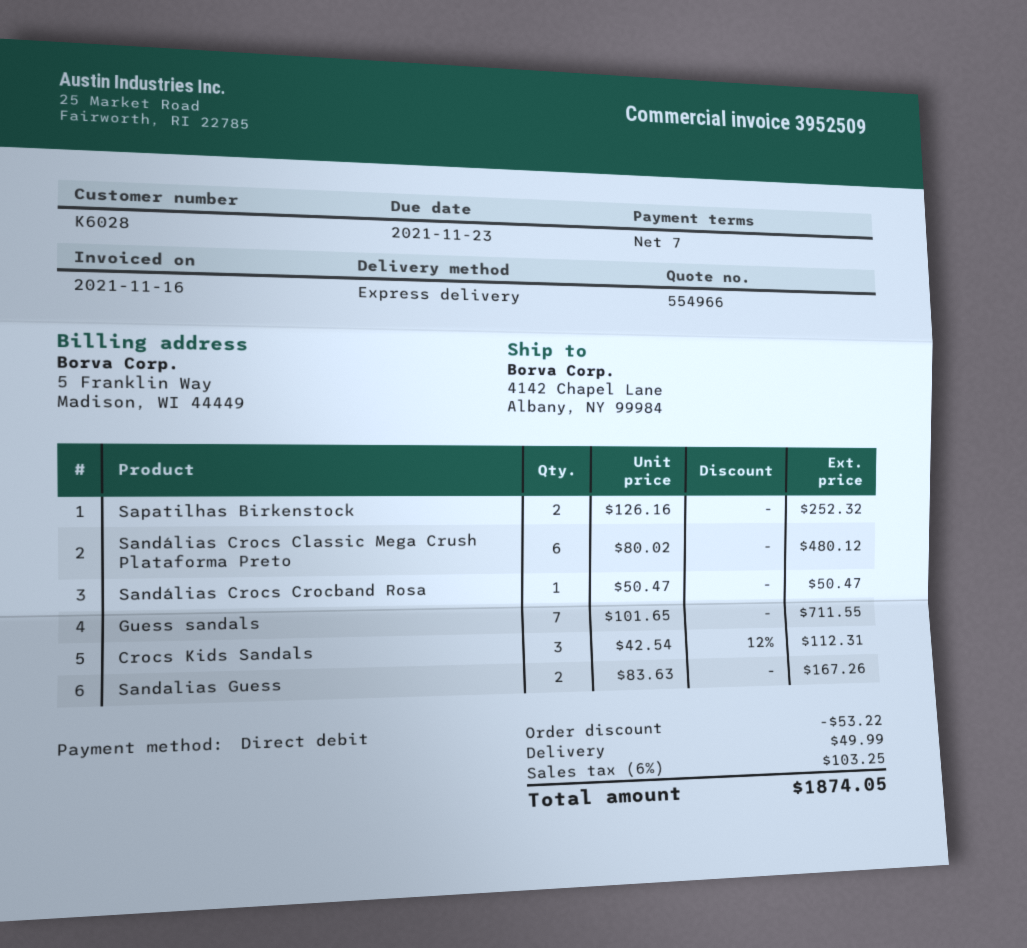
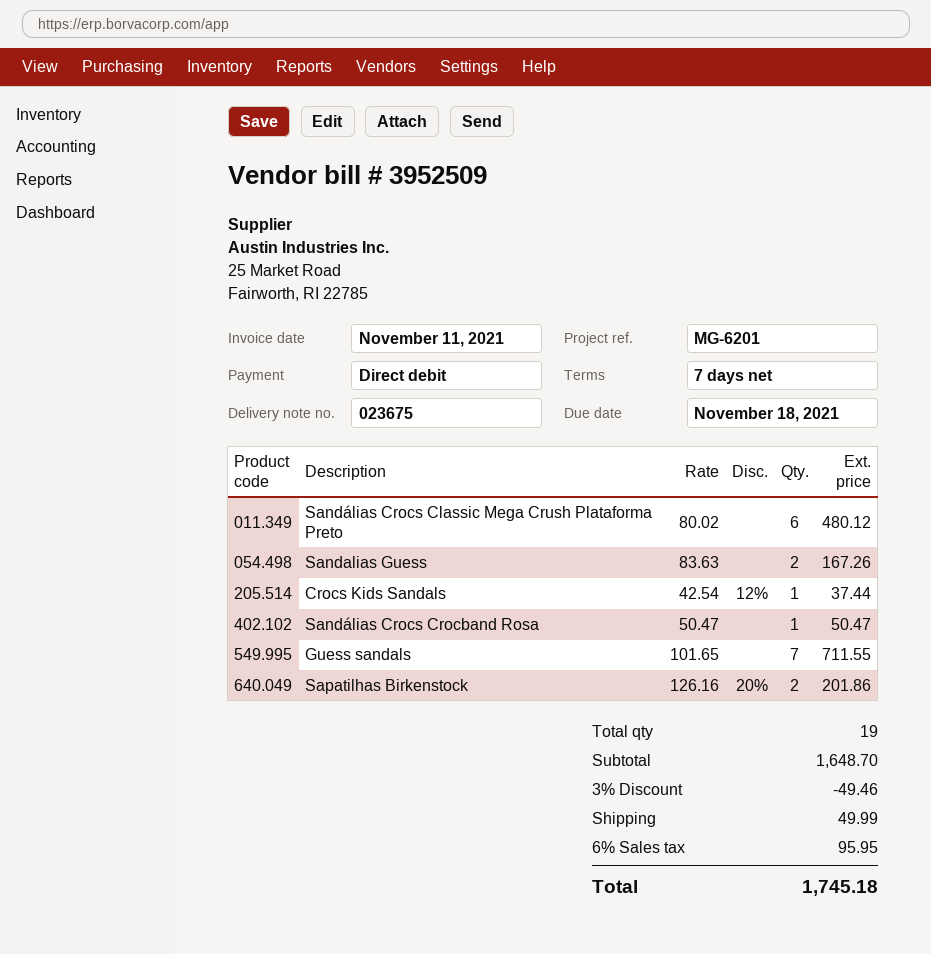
invoice date: 2021-11-16 -> 2021-11-11
due date: 2021-11-23 -> 2021-11-18
Sapatilhas Birkenstock: 2 x 126.16 = 252.32 -> 2 x 126.16 - 20% = 201.86
Crocs Kids Sandals: 3 x 42.54 - 12% = 112.31 -> 1 x 42.54 - 12% = 37.44
discount: 53.22 -> 49.46
tax: 6% = 103.25 -> 6% = 95.95
total: 1874.05 -> 1745.18

